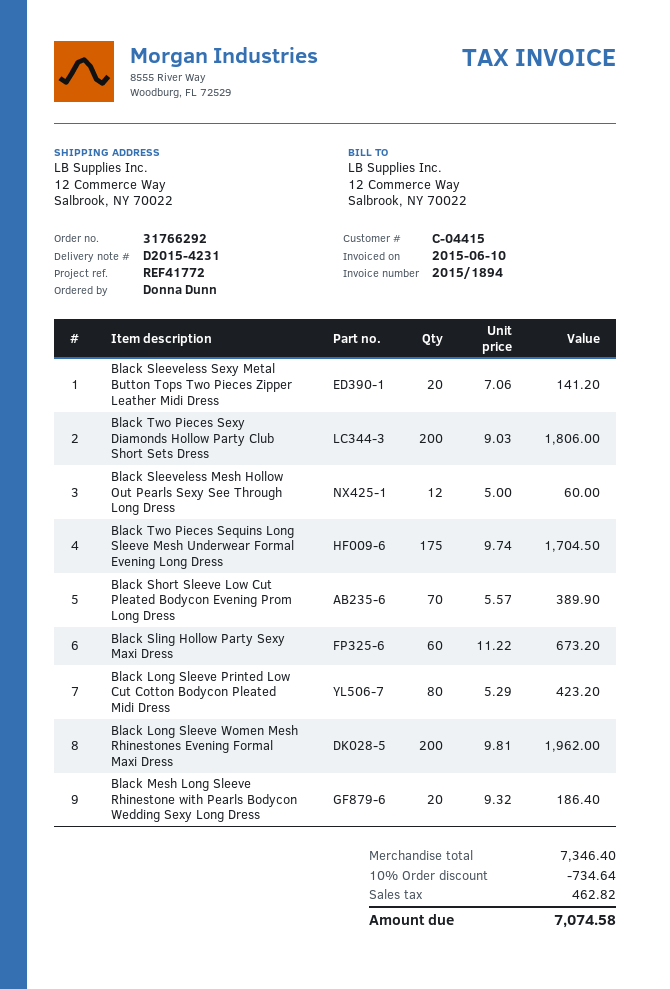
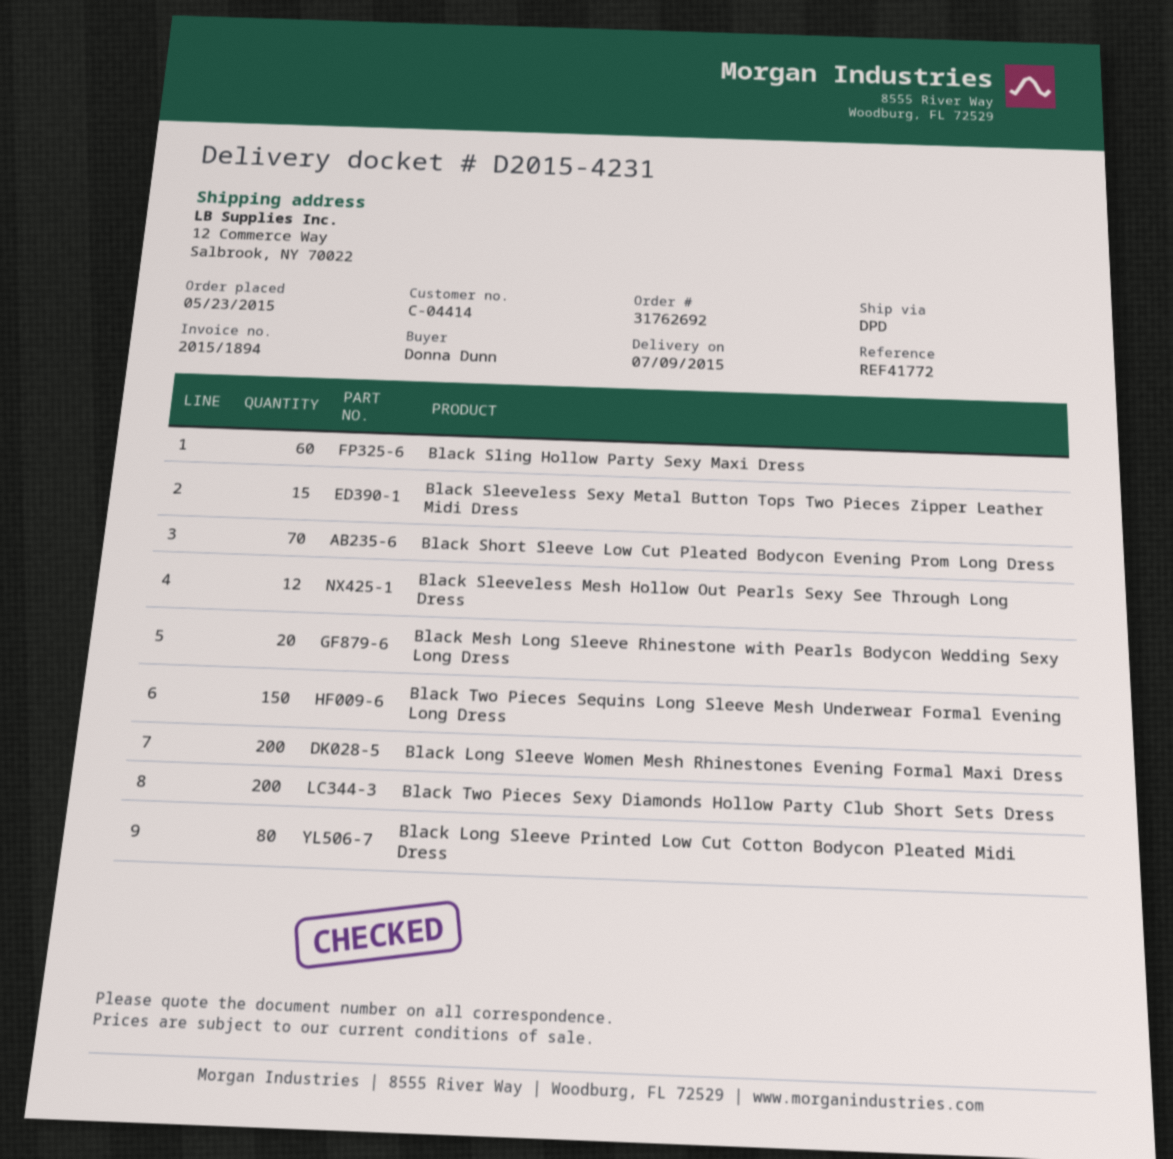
order number: 31766292 -> 31762692
customer number: C-04415 -> C-04414
Black Sleeveless Sexy Metal Button Tops Two Pieces Zipper Leather Midi Dress: 20 -> 15
Black Two Pieces Sequins Long Sleeve Mesh Underwear Formal Evening Long Dress: 175 -> 150

